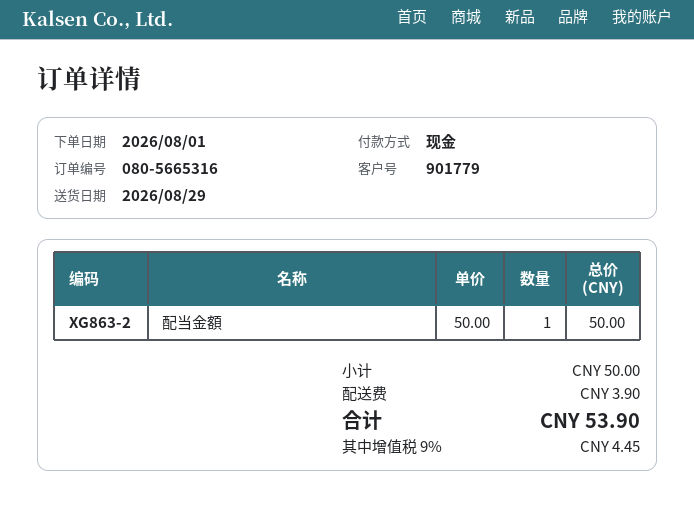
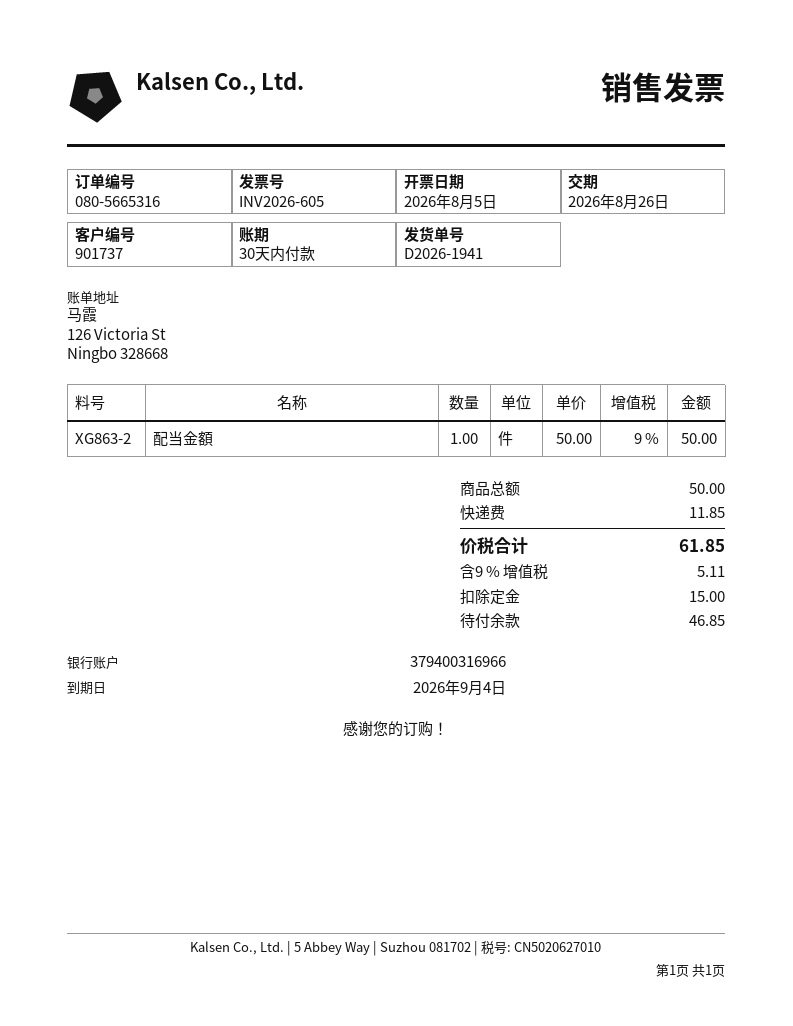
delivery date: 2026-08-29 -> 2026-08-26
customer number: 901779 -> 901737
shipping: 3.90 -> 11.85
tax: 9% = 4.45 -> 9% = 5.11
total: 53.90 -> 61.85

